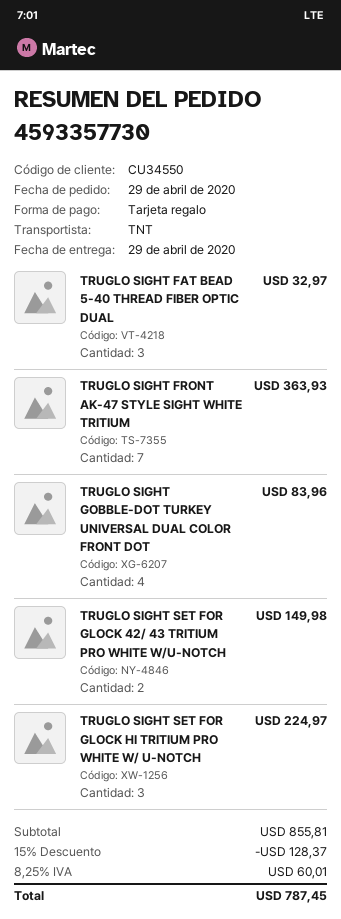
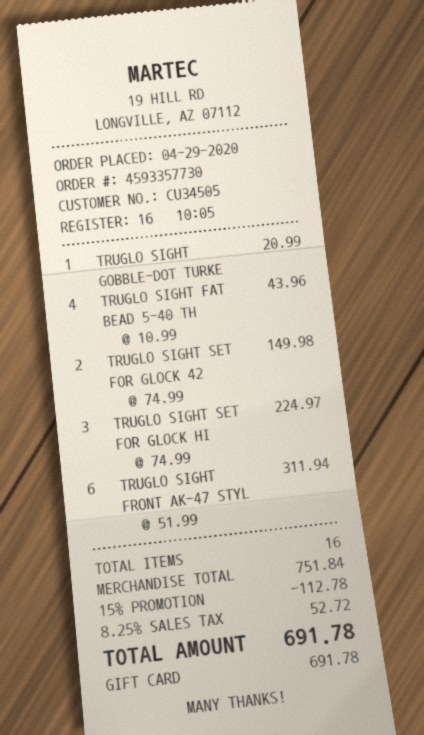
customer number: CU34550 -> CU34505
TRUGLO SIGHT FAT BEAD 5-40 THREAD FIBER OPTIC DUAL: 3 for 32.97 -> 4 for 43.96
TRUGLO SIGHT FRONT AK-47 STYLE SIGHT WHITE TRITIUM: 7 for 363.93 -> 6 for 311.94
TRUGLO SIGHT GOBBLE-DOT TURKEY UNIVERSAL DUAL COLOR FRONT DOT: 4 for 83.96 -> 1 for 20.99
subtotal: 855.81 -> 751.84
discount: 15% = 128.37 -> 15% = 112.78
tax: 8.25% = 60.01 -> 8.25% = 52.72
total: 787.45 -> 691.78

